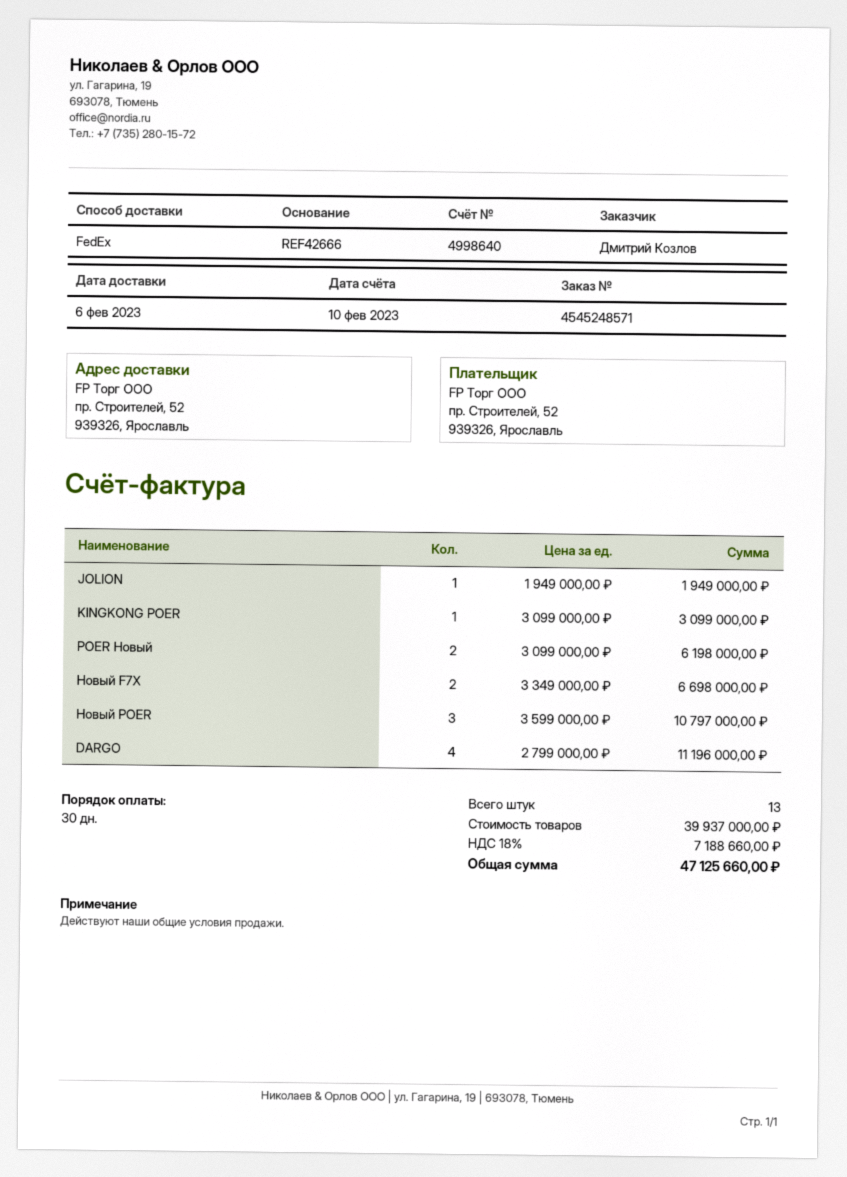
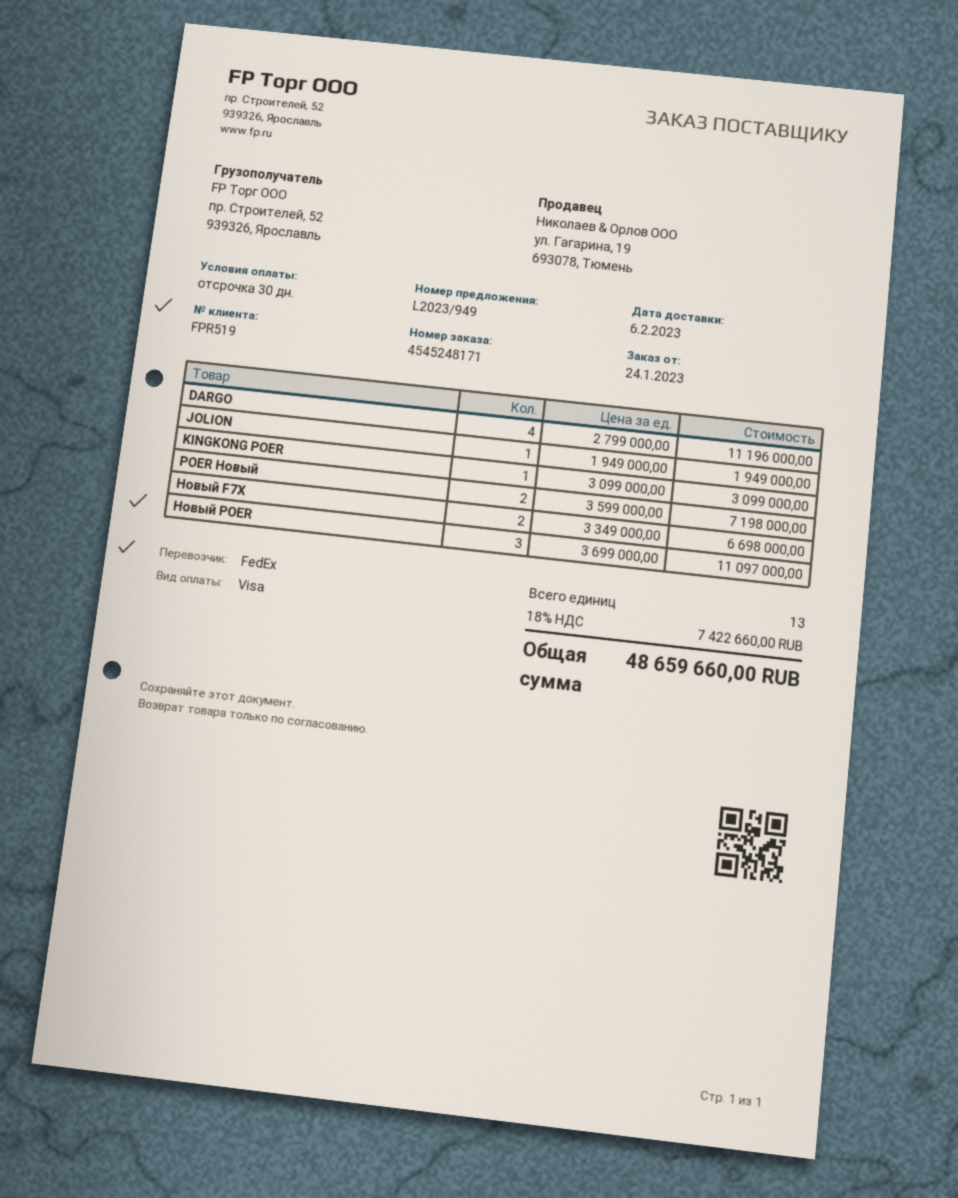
order number: 4545248571 -> 4545248171
POER Новый: 2 x 3099000.00 = 6198000.00 -> 2 x 3599000.00 = 7198000.00
Новый POER: 3 x 3599000.00 = 10797000.00 -> 3 x 3699000.00 = 11097000.00
tax: 18% = 7188660.00 -> 18% = 7422660.00
total: 47125660.00 -> 48659660.00

